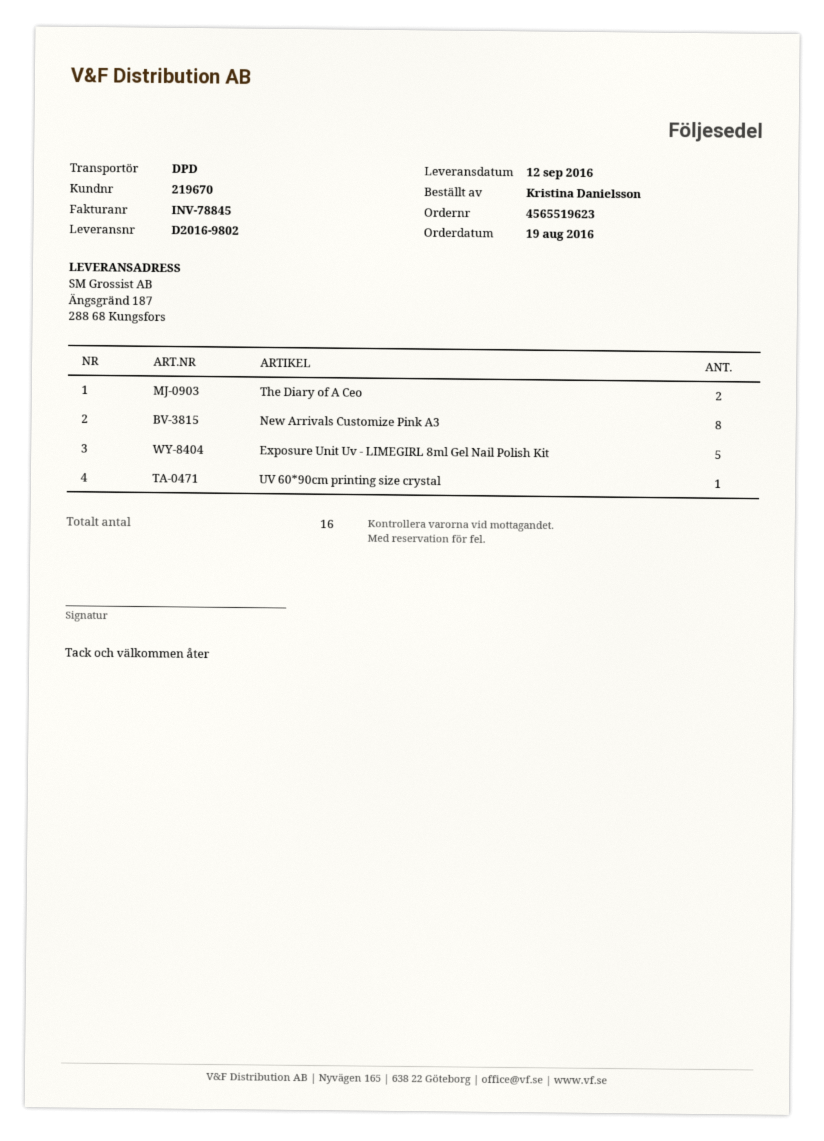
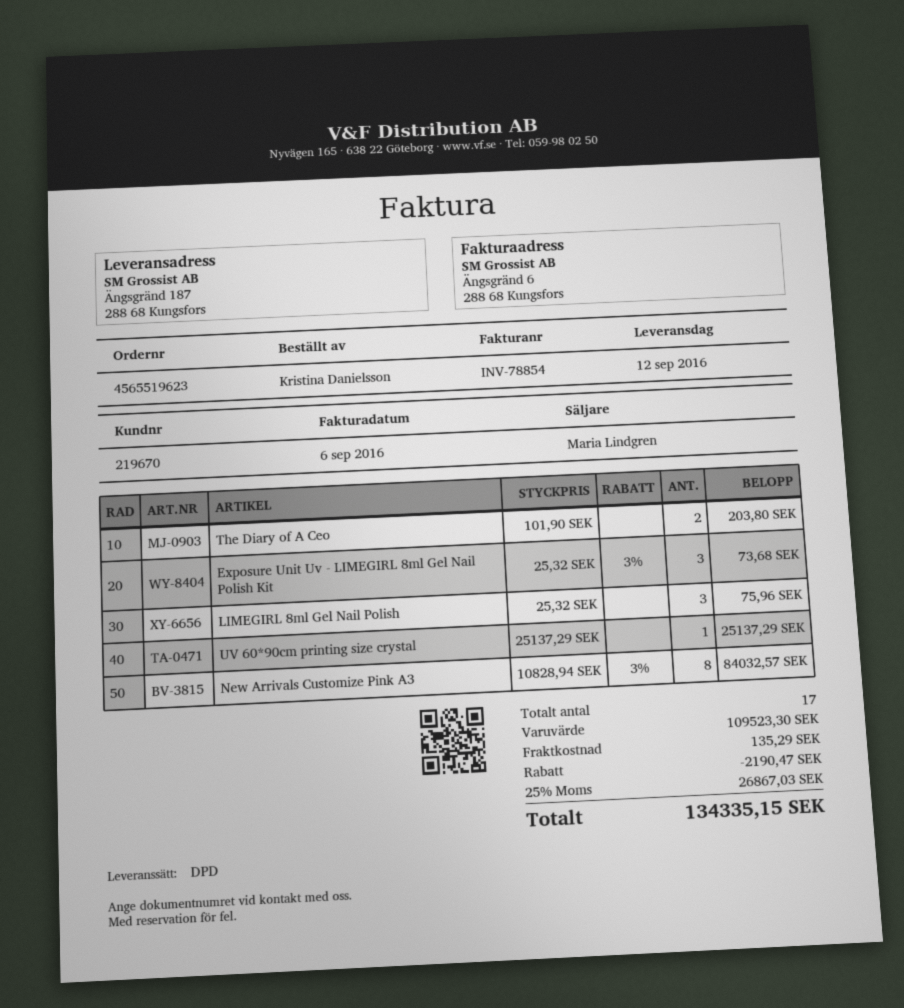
invoice number: INV-78845 -> INV-78854
Exposure Unit Uv - LIMEGIRL 8ml Gel Nail Polish Kit: 5 -> 3
LIMEGIRL 8ml Gel Nail Polish: none -> 3
total quantity: 16 -> 17

